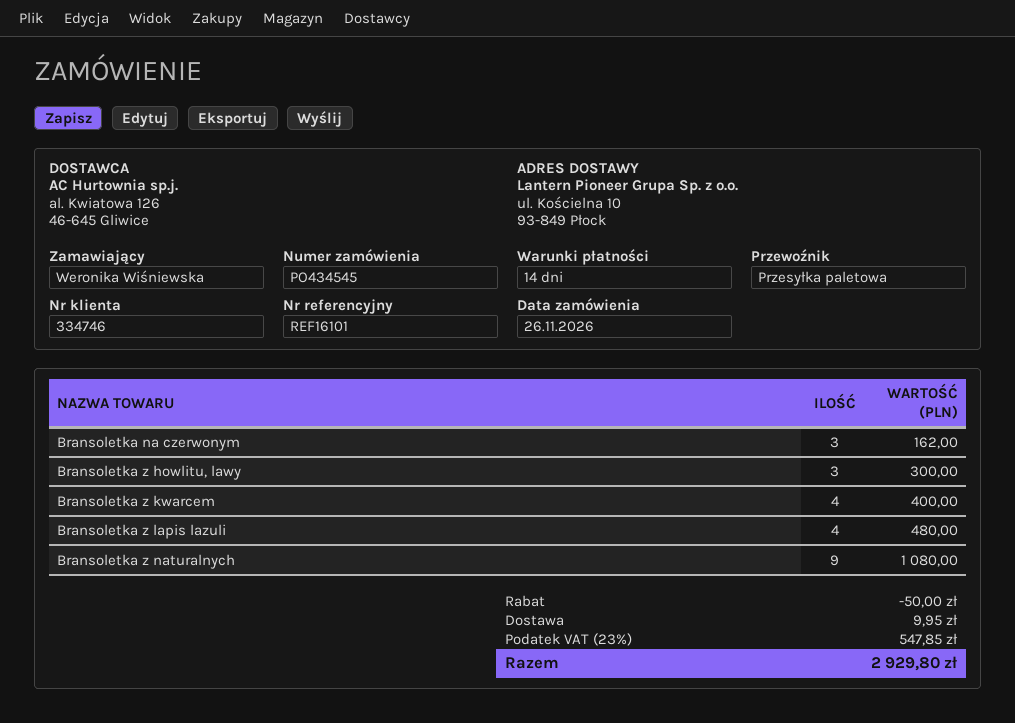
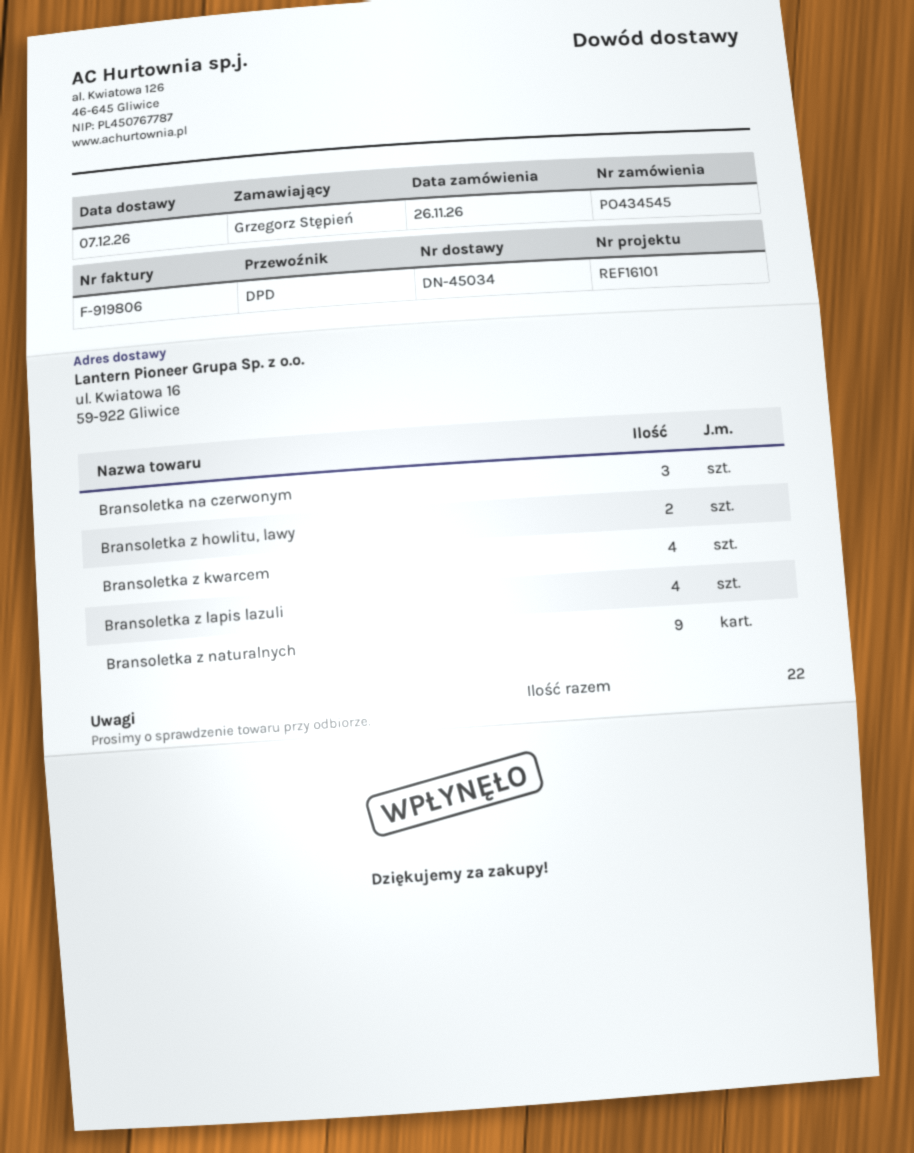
ordered by: Weronika Wiśniewska -> Grzegorz Stępień
shipping method: pallet freight -> DPD
ship to: ul. Kościelna 10, 93-849 Płock -> ul. Kwiatowa 16, 59-922 Gliwice
Bransoletka z howlitu, lawy: 3 -> 2

